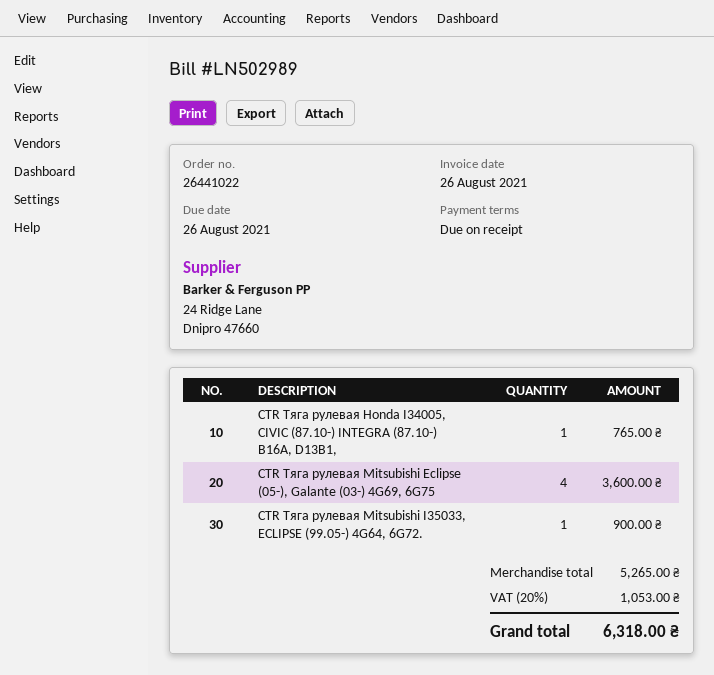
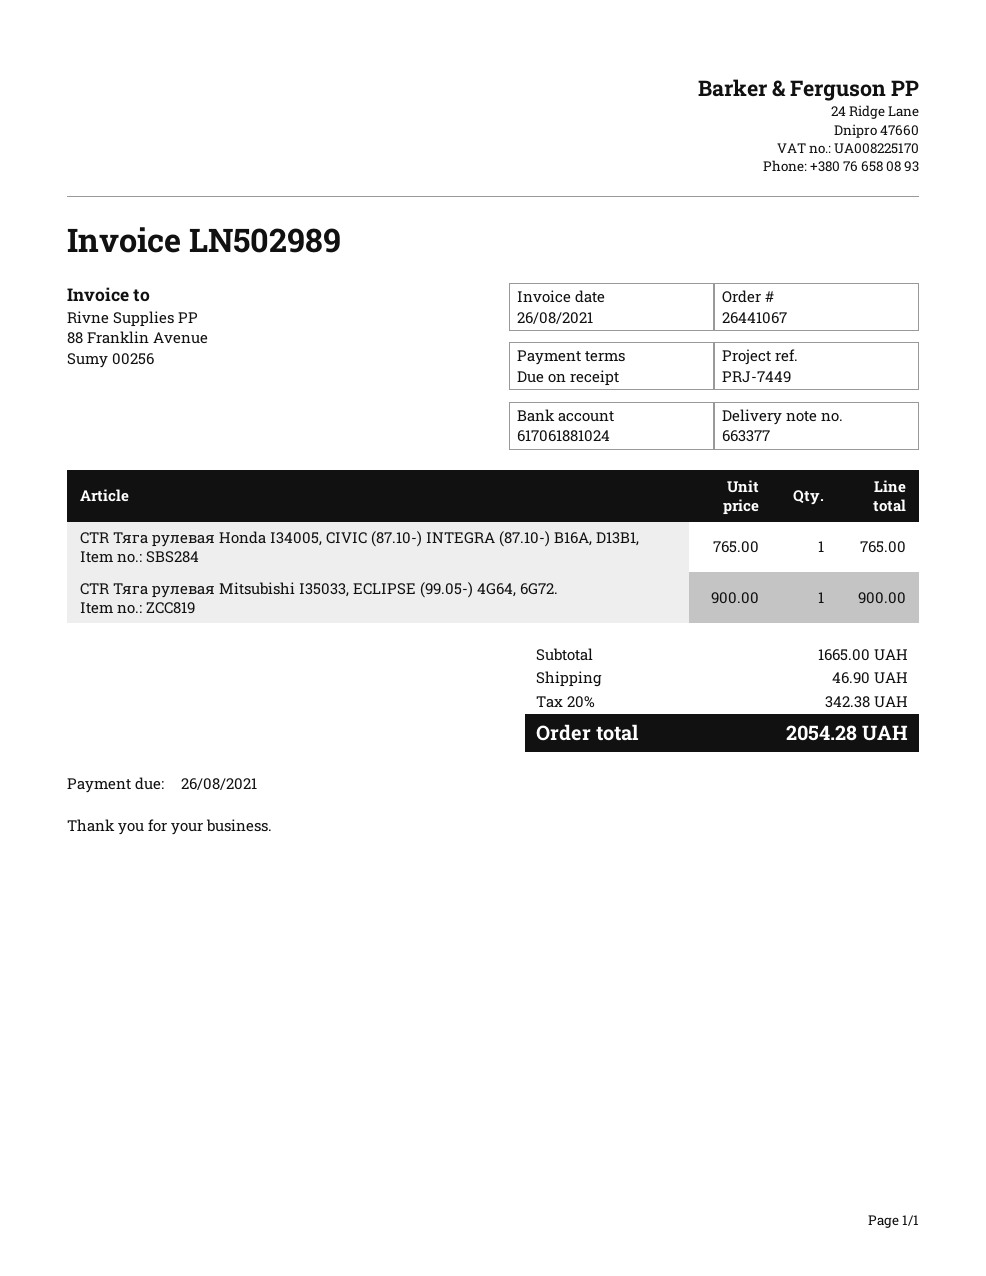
order number: 26441022 -> 26441067
CTR Тяга рулевая Mitsubishi Eclipse (05-), Galante (03-) 4G69, 6G75: 4 for 3600.00 -> none
subtotal: 5265.00 -> 1665.00
shipping: none -> 46.90
tax: 20% = 1053.00 -> 20% = 342.38
total: 6318.00 -> 2054.28

